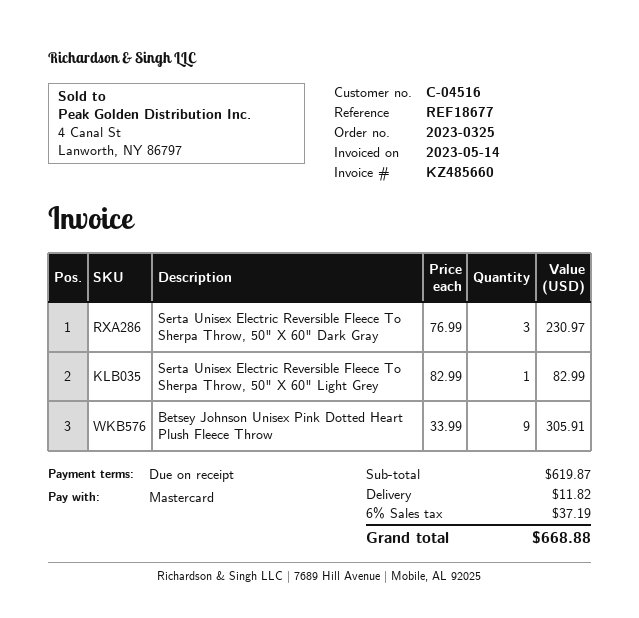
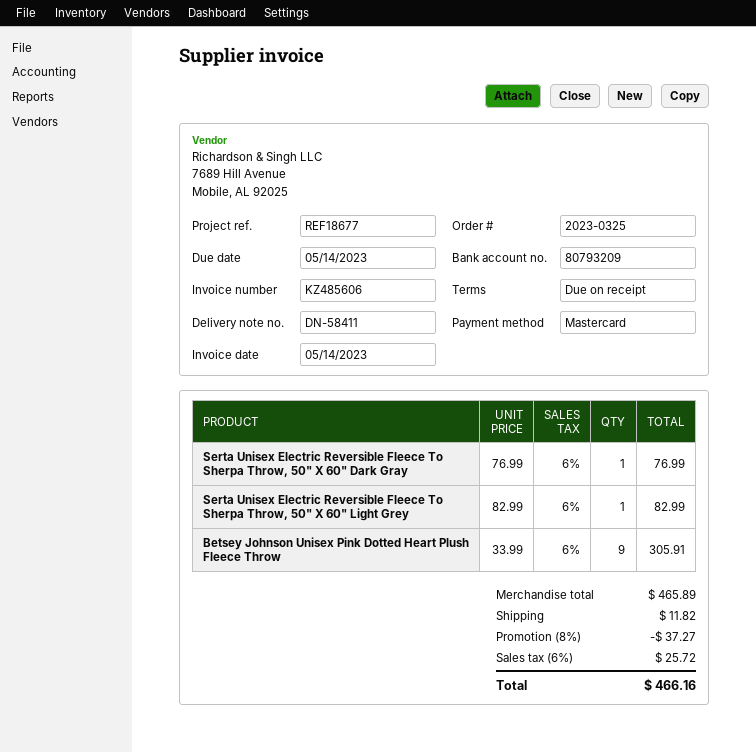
invoice number: KZ485660 -> KZ485606
Serta Unisex Electric Reversible Fleece To Sherpa Throw, 50" X 60" Dark Gray: 3 x 76.99 = 230.97 -> 1 x 76.99 = 76.99
subtotal: 619.87 -> 465.89
discount: none -> 8% = 37.27
tax: 6% = 37.19 -> 6% = 25.72
total: 668.88 -> 466.16

